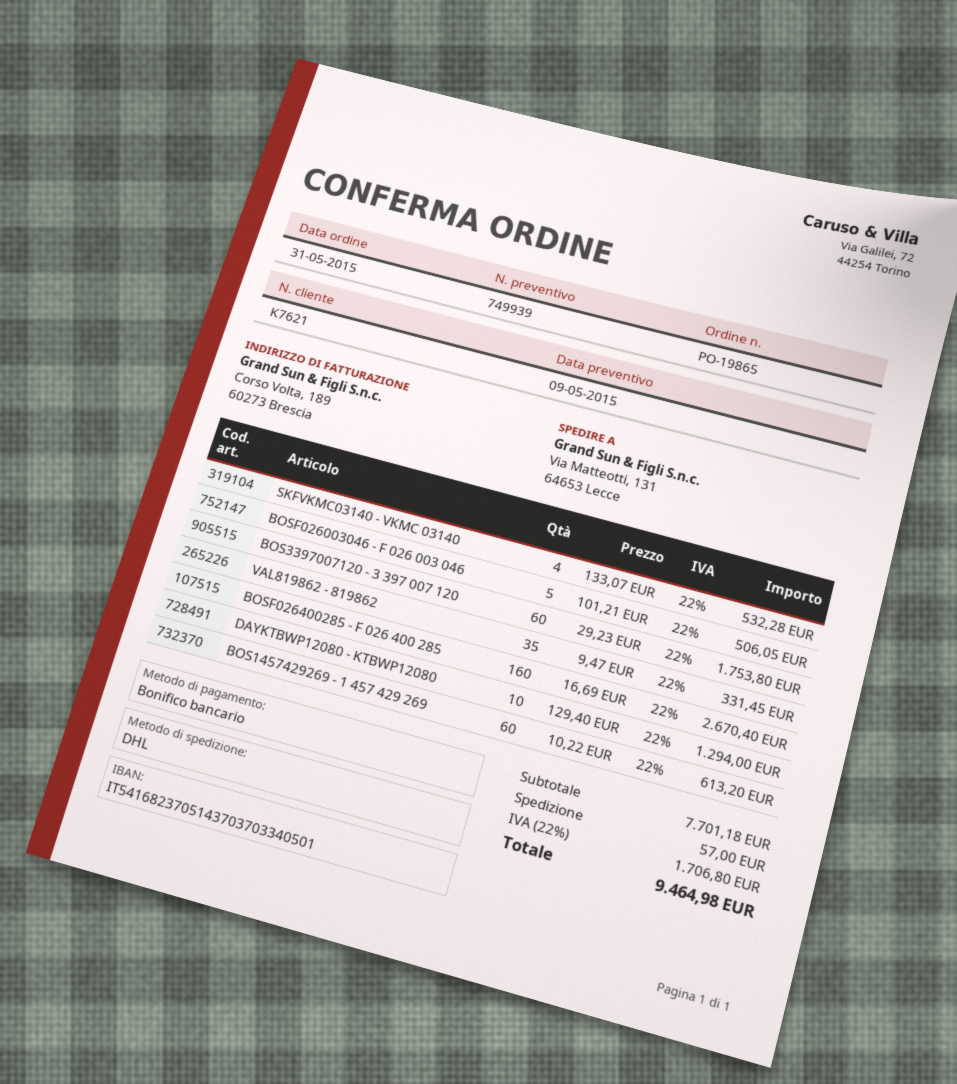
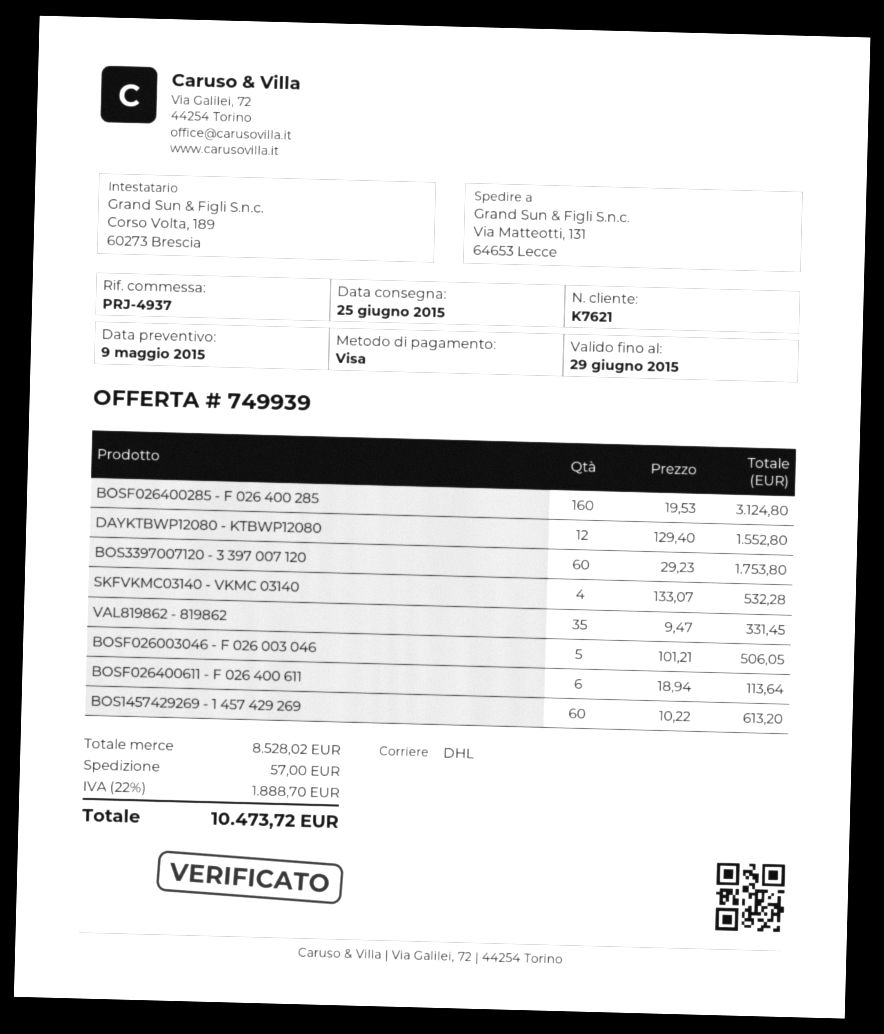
payment method: bank transfer -> Visa
BOSF026400285 - F 026 400 285: 160 x 16.69 = 2670.40 -> 160 x 19.53 = 3124.80
DAYKTBWP12080 - KTBWP12080: 10 x 129.40 = 1294.00 -> 12 x 129.40 = 1552.80
BOSF026400611 - F 026 400 611: none -> 6 x 18.94 = 113.64
subtotal: 7701.18 -> 8528.02
tax: 22% = 1706.80 -> 22% = 1888.70
total: 9464.98 -> 10473.72

